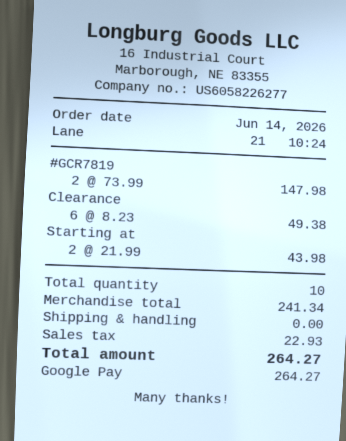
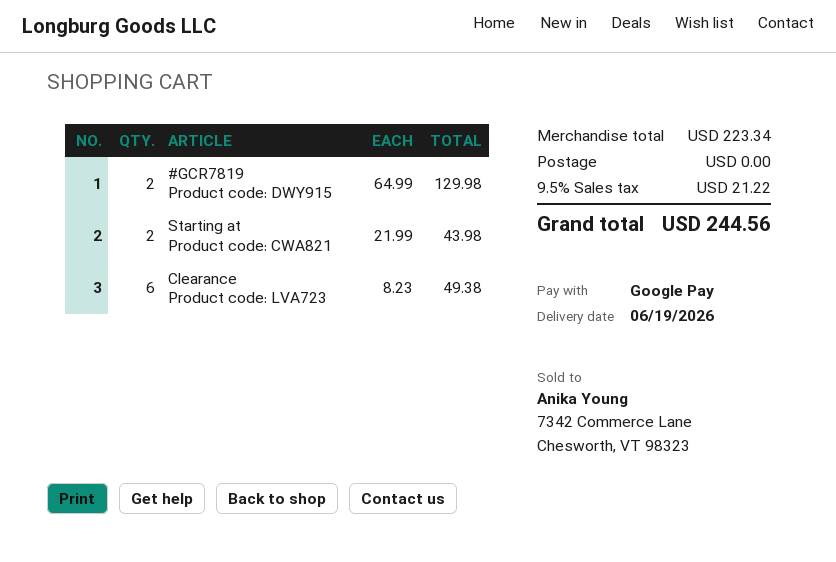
#GCR7819: 2 x 73.99 = 147.98 -> 2 x 64.99 = 129.98
subtotal: 241.34 -> 223.34
tax: 22.93 -> 21.22
total: 264.27 -> 244.56

